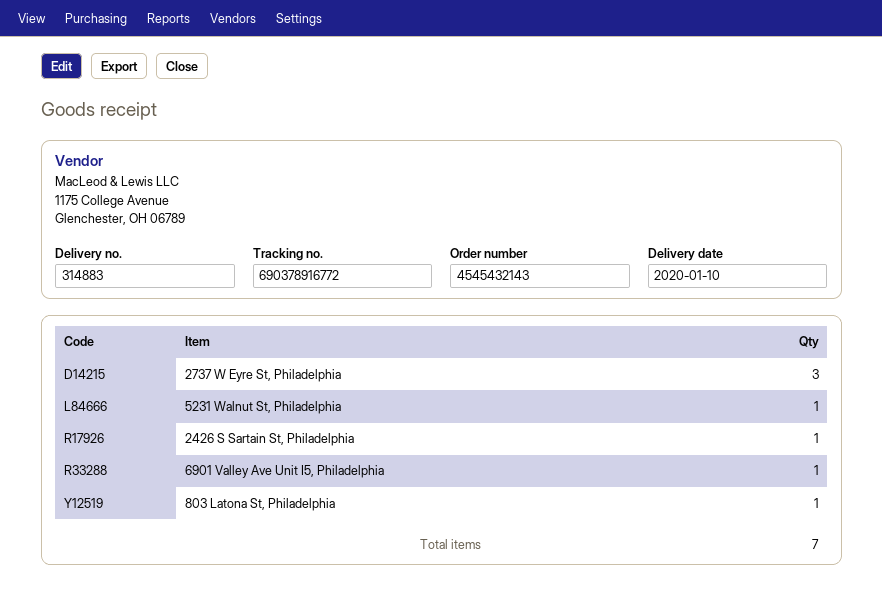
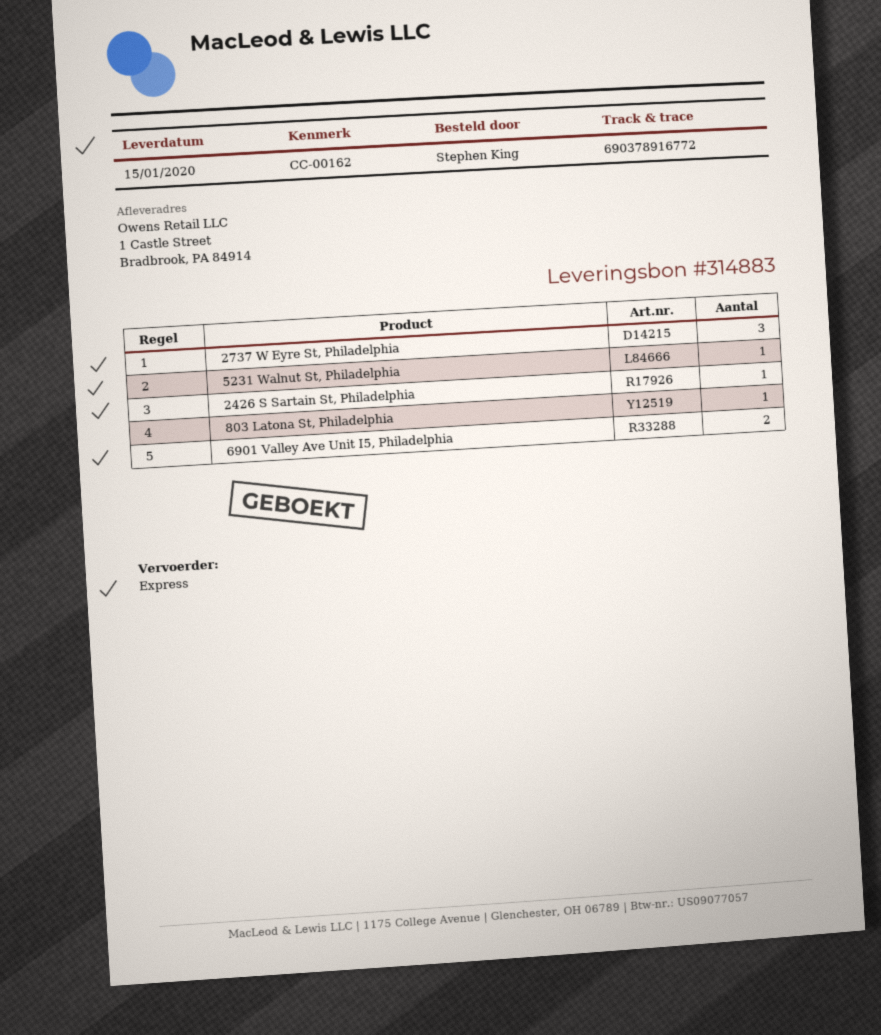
delivery date: 2020-01-10 -> 2020-01-15
6901 Valley Ave Unit I5, Philadelphia: 1 -> 2

